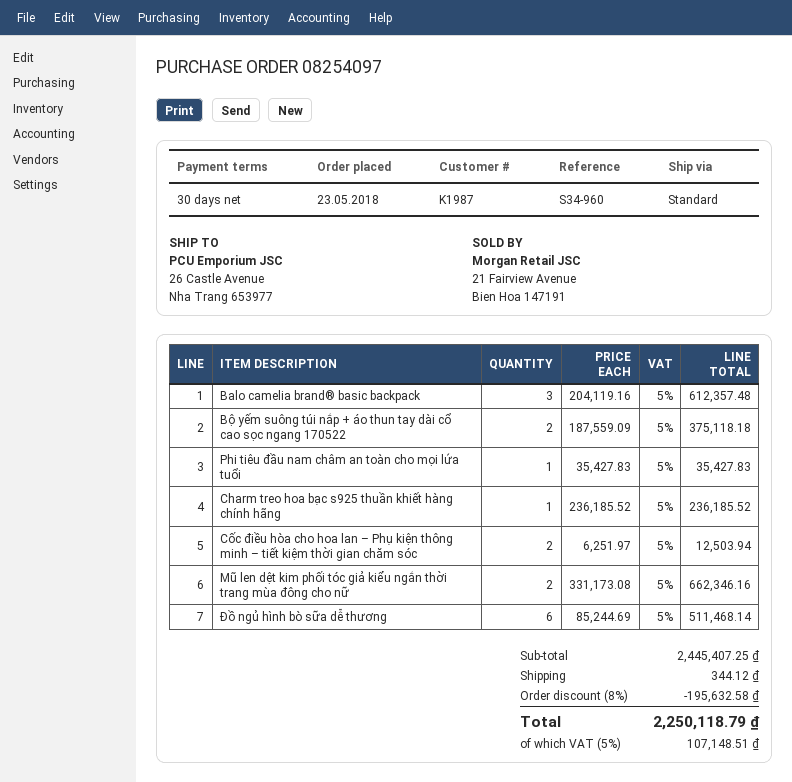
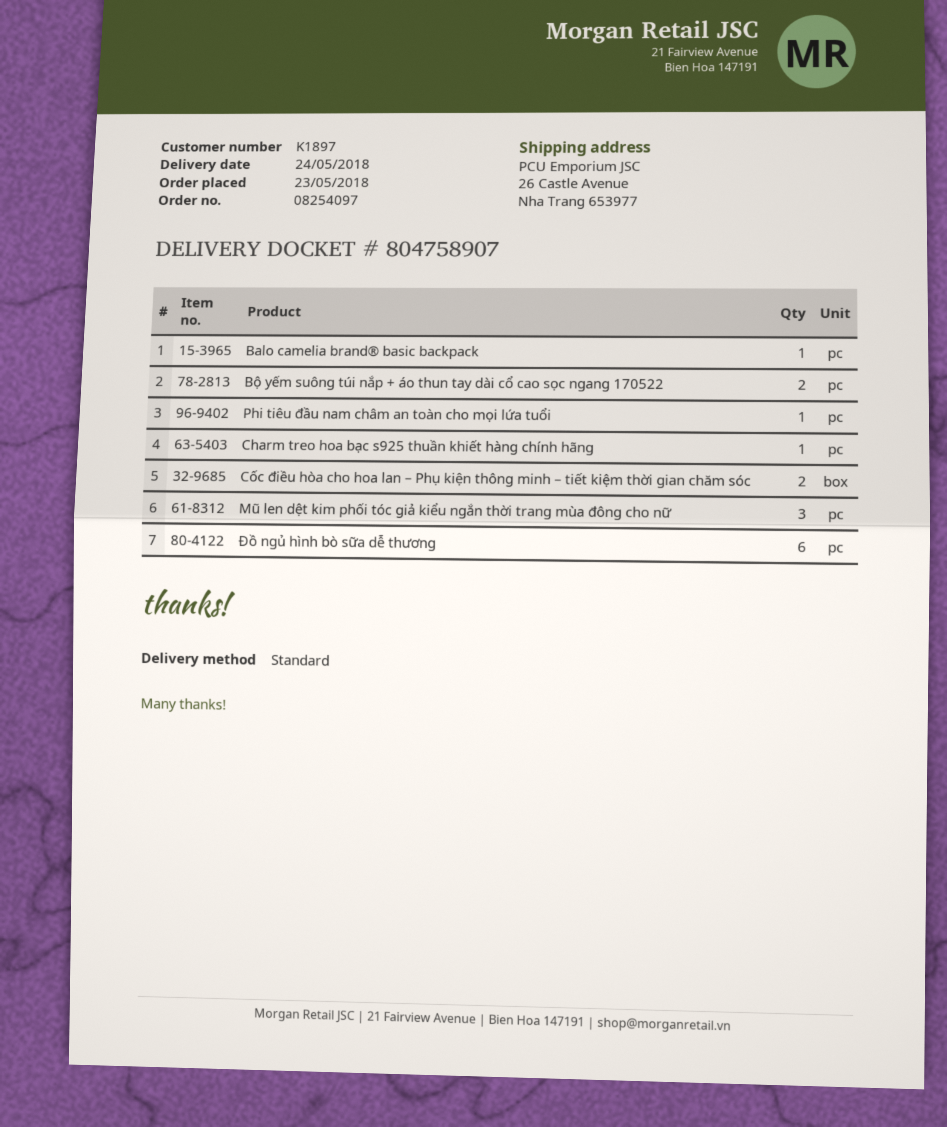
customer number: K1987 -> K1897
Balo camelia brand® basic backpack: 3 -> 1
Mũ len dệt kim phối tóc giả kiểu ngắn thời trang mùa đông cho nữ: 2 -> 3

